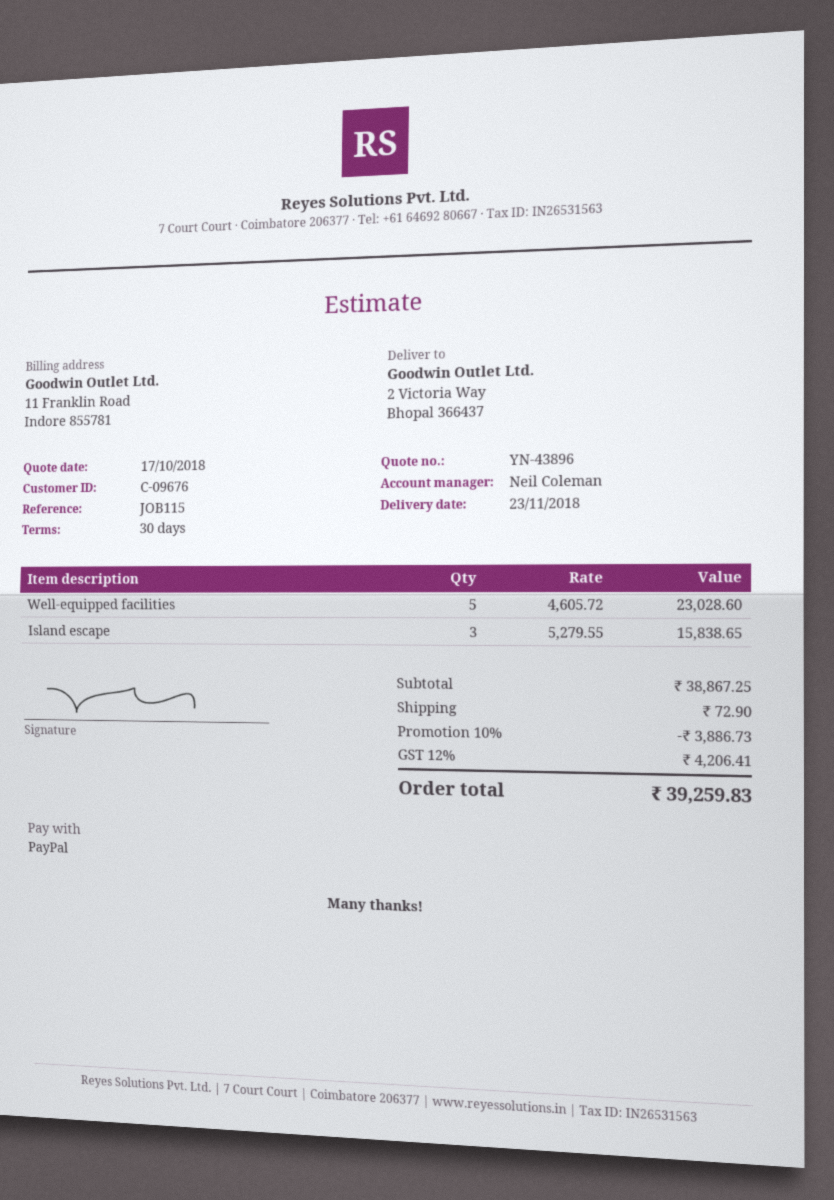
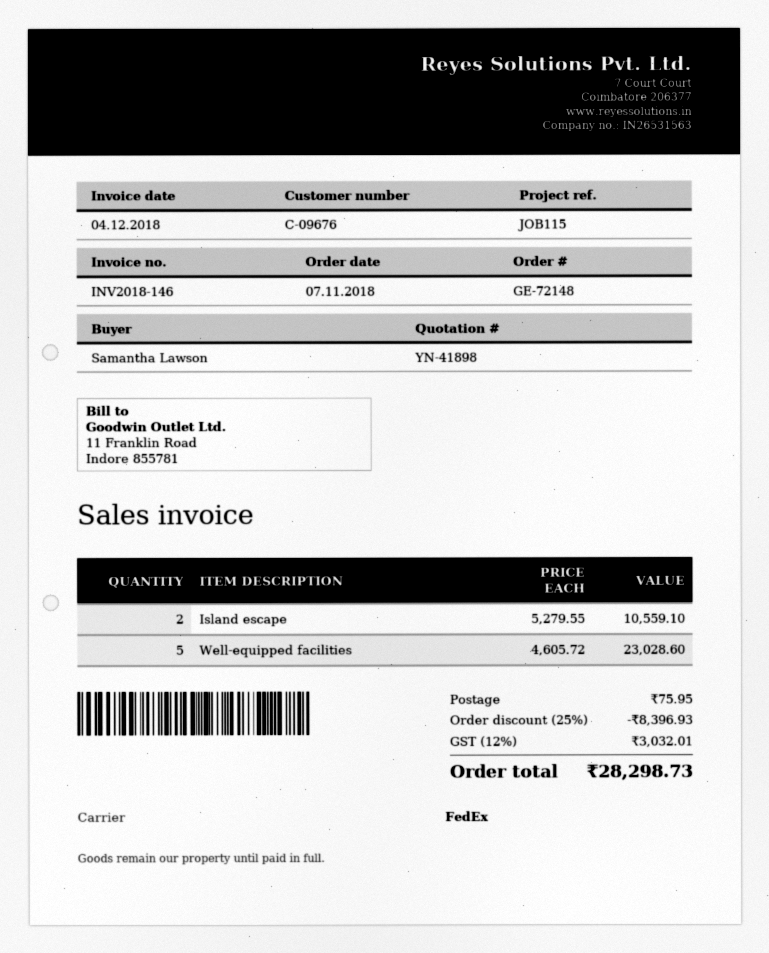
quote number: YN-43896 -> YN-41898
Island escape: 3 x 5279.55 = 15838.65 -> 2 x 5279.55 = 10559.10
discount: 10% = 3886.73 -> 25% = 8396.93
shipping: 72.90 -> 75.95
tax: 12% = 4206.41 -> 12% = 3032.01
total: 39259.83 -> 28298.73

